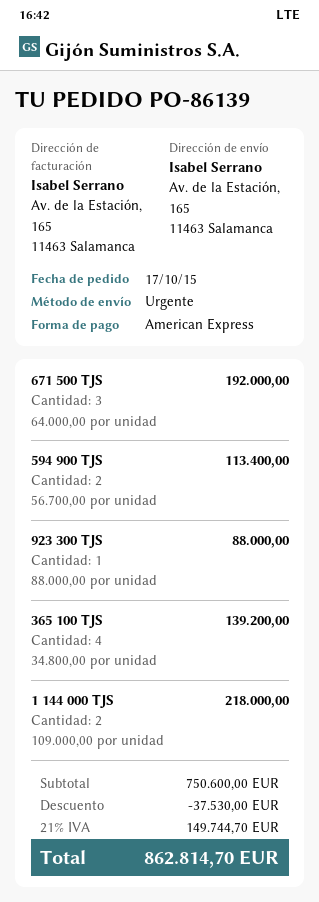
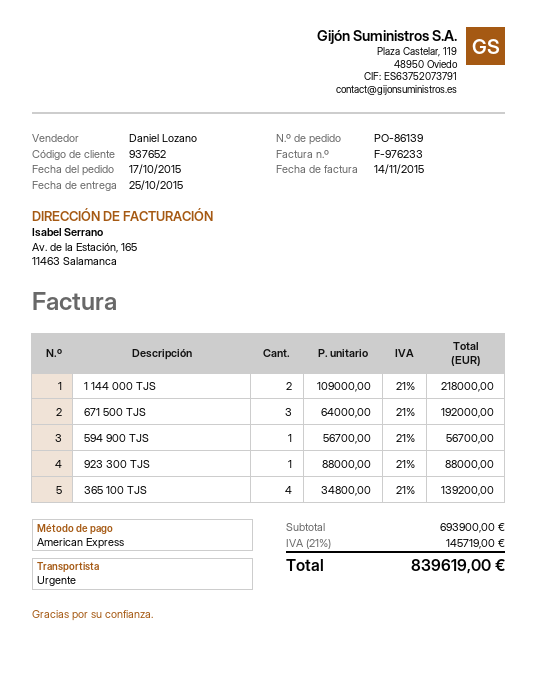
594 900 TJS: 2 x 56700.00 = 113400.00 -> 1 x 56700.00 = 56700.00
subtotal: 750600.00 -> 693900.00
discount: 37530.00 -> none
tax: 21% = 149744.70 -> 21% = 145719.00
total: 862814.70 -> 839619.00

